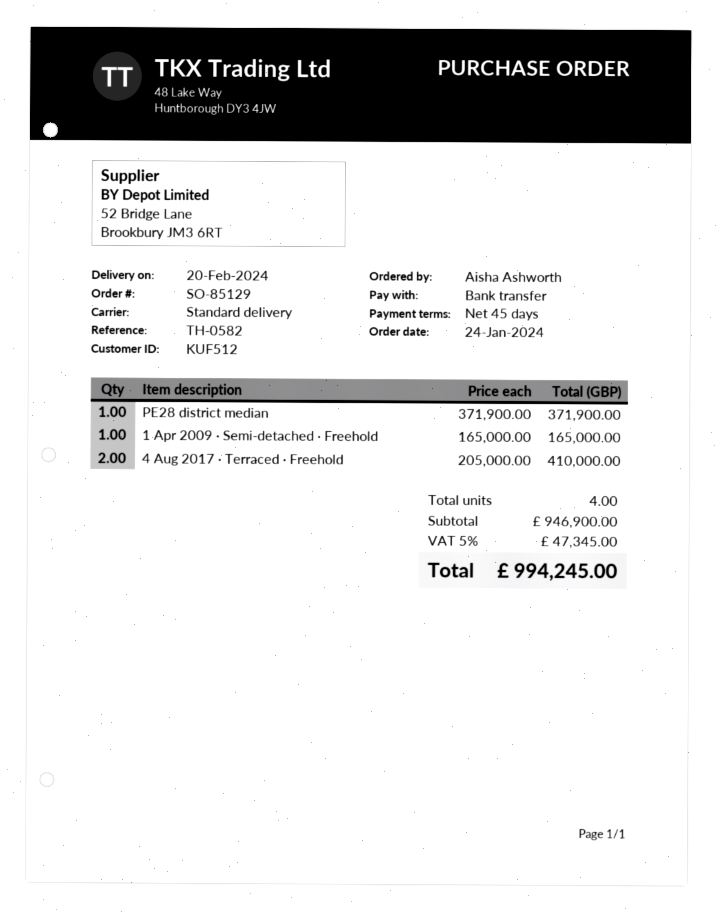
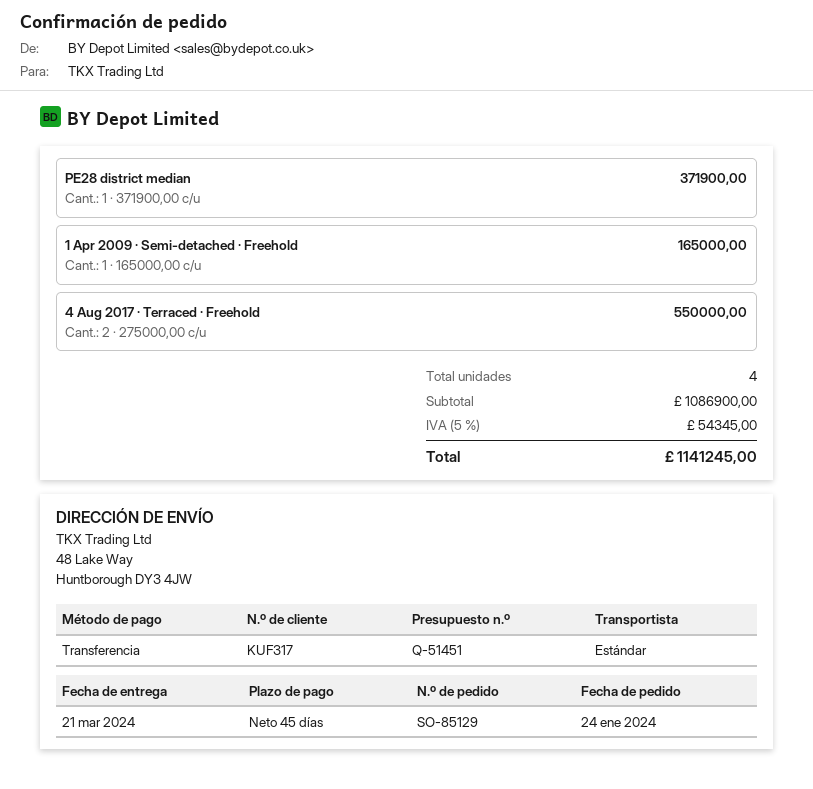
delivery date: 2024-02-20 -> 2024-03-21
customer number: KUF512 -> KUF317
4 Aug 2017 · Terraced · Freehold: 2 x 205000.00 = 410000.00 -> 2 x 275000.00 = 550000.00
subtotal: 946900.00 -> 1086900.00
tax: 5% = 47345.00 -> 5% = 54345.00
total: 994245.00 -> 1141245.00

